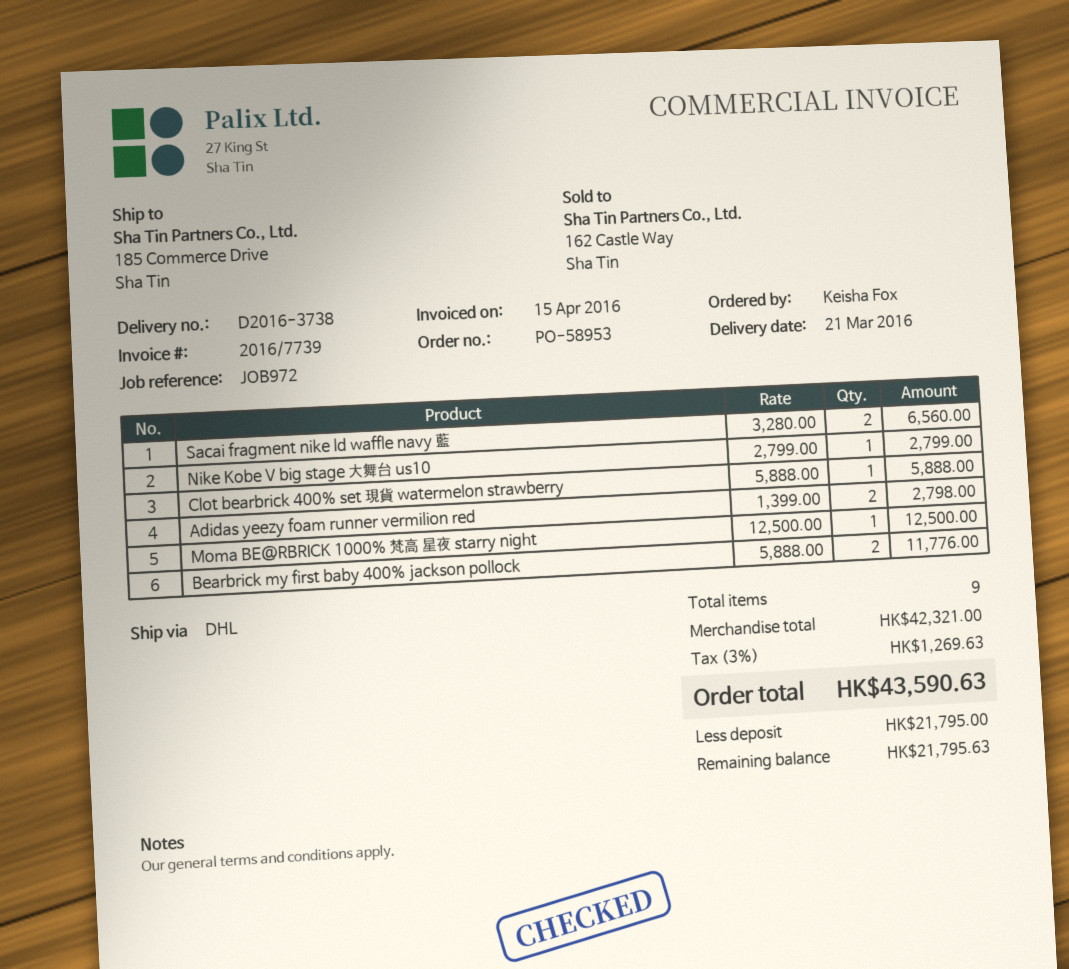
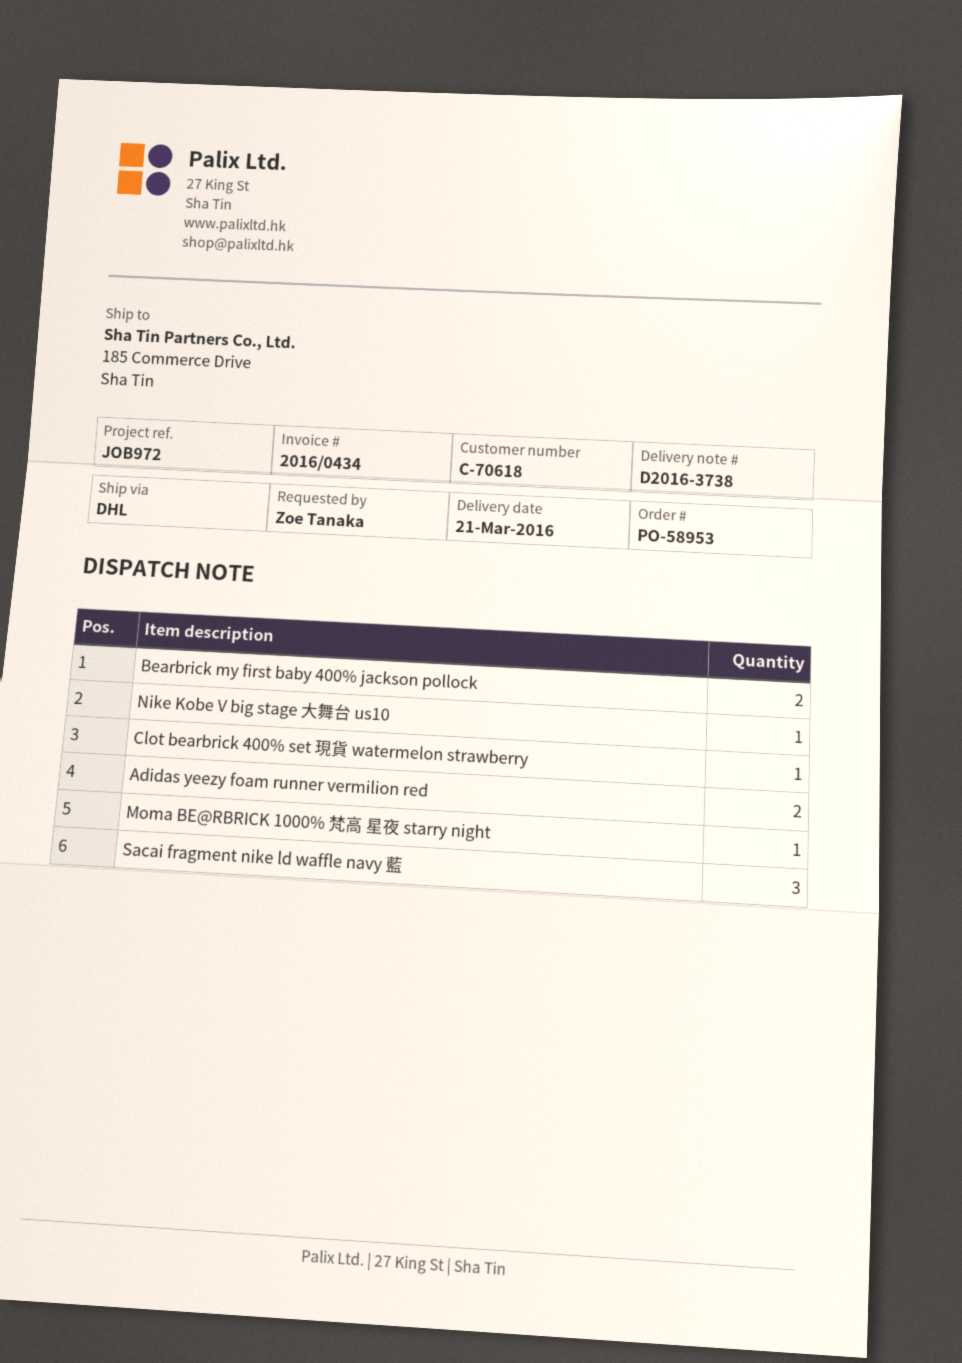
invoice number: 2016/7739 -> 2016/0434
ordered by: Keisha Fox -> Zoe Tanaka
Sacai fragment nike ld waffle navy 藍: 2 -> 3

